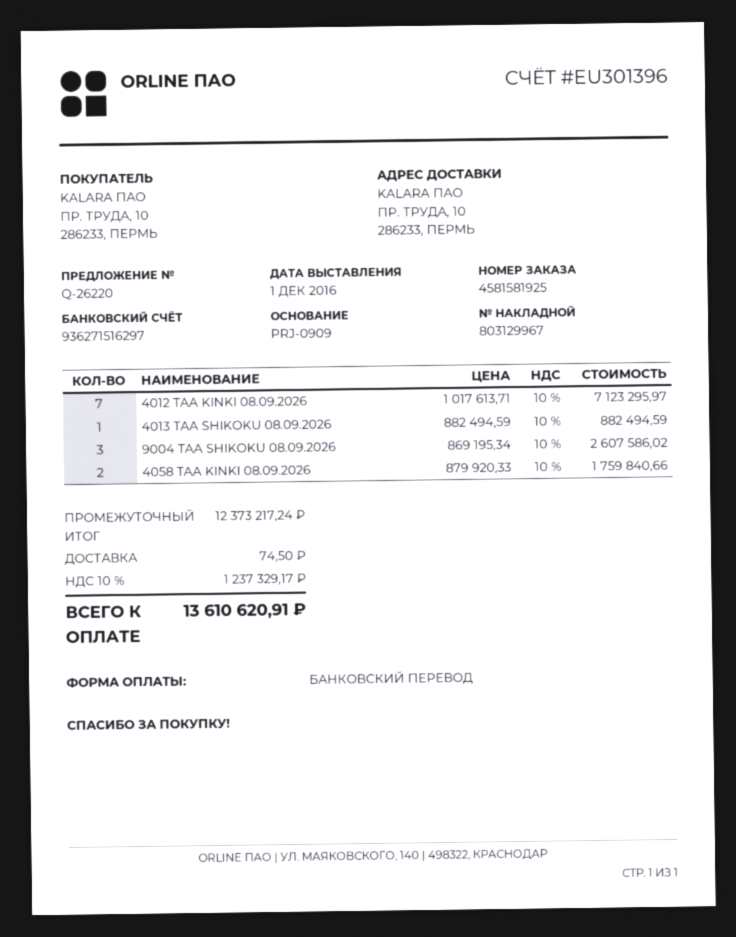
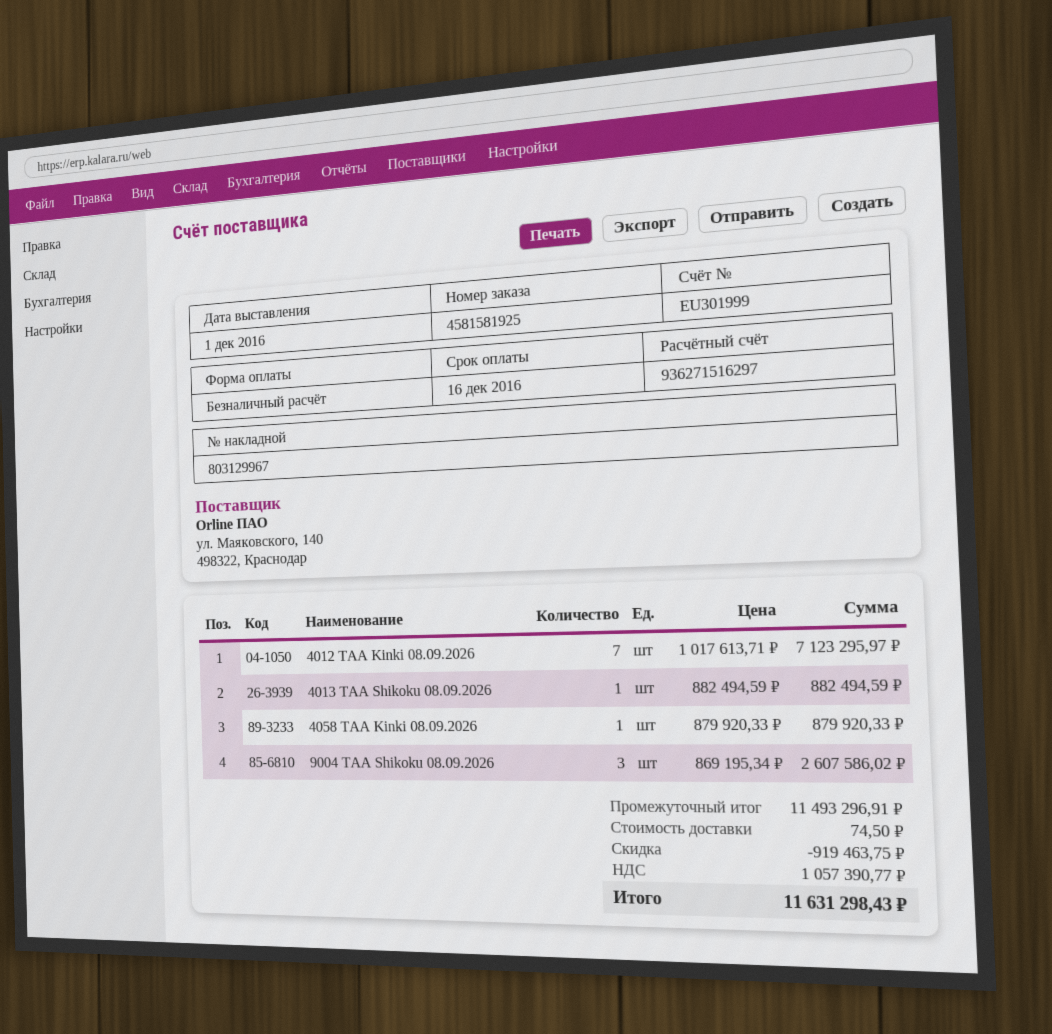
invoice number: EU301396 -> EU301999
4058 TAA KINKI 08.09.2026: 2 x 879920.33 = 1759840.66 -> 1 x 879920.33 = 879920.33
subtotal: 12373217.24 -> 11493296.91
discount: none -> 919463.75
tax: 1237329.17 -> 1057390.77
total: 13610620.91 -> 11631298.43

